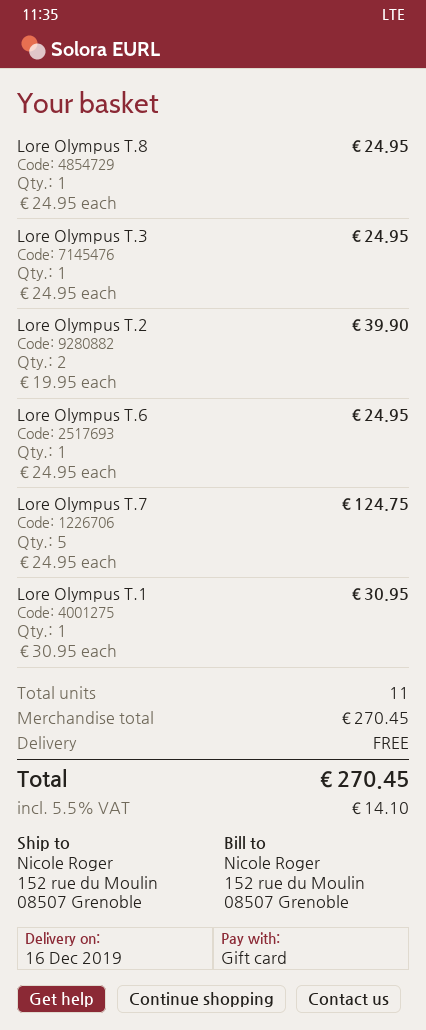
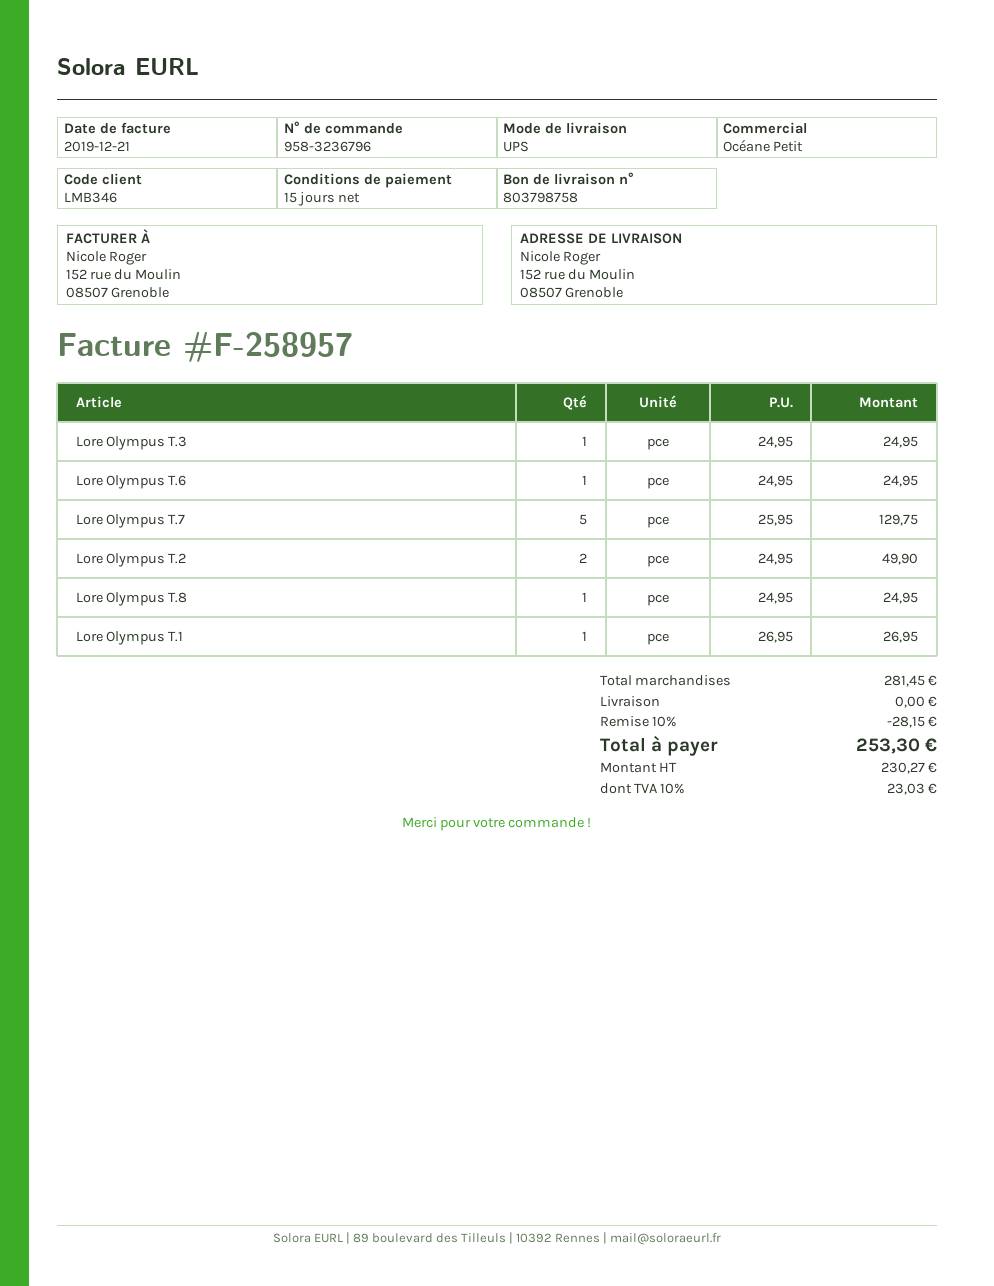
Lore Olympus T.2: 2 x 19.95 = 39.90 -> 2 x 24.95 = 49.90
Lore Olympus T.7: 5 x 24.95 = 124.75 -> 5 x 25.95 = 129.75
Lore Olympus T.1: 1 x 30.95 = 30.95 -> 1 x 26.95 = 26.95
subtotal: 270.45 -> 281.45
discount: none -> 10% = 28.15
tax: 5.5% = 14.10 -> 10% = 23.03
total: 270.45 -> 253.30

